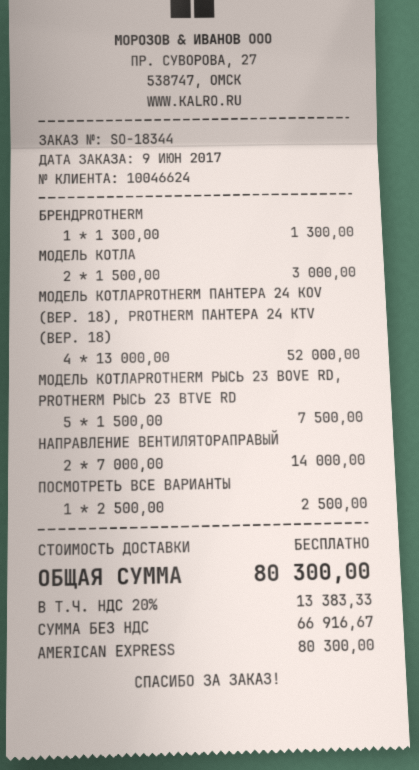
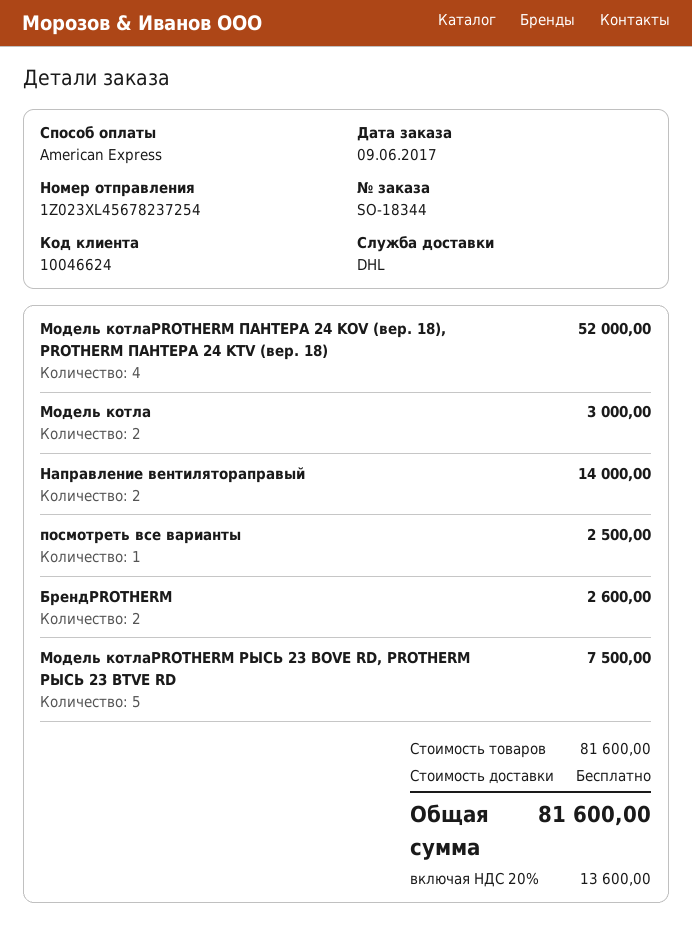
БРЕНДPROTHERM: 1 for 1300.00 -> 2 for 2600.00
tax: 20% = 13383.33 -> 20% = 13600.00
total: 80300.00 -> 81600.00

